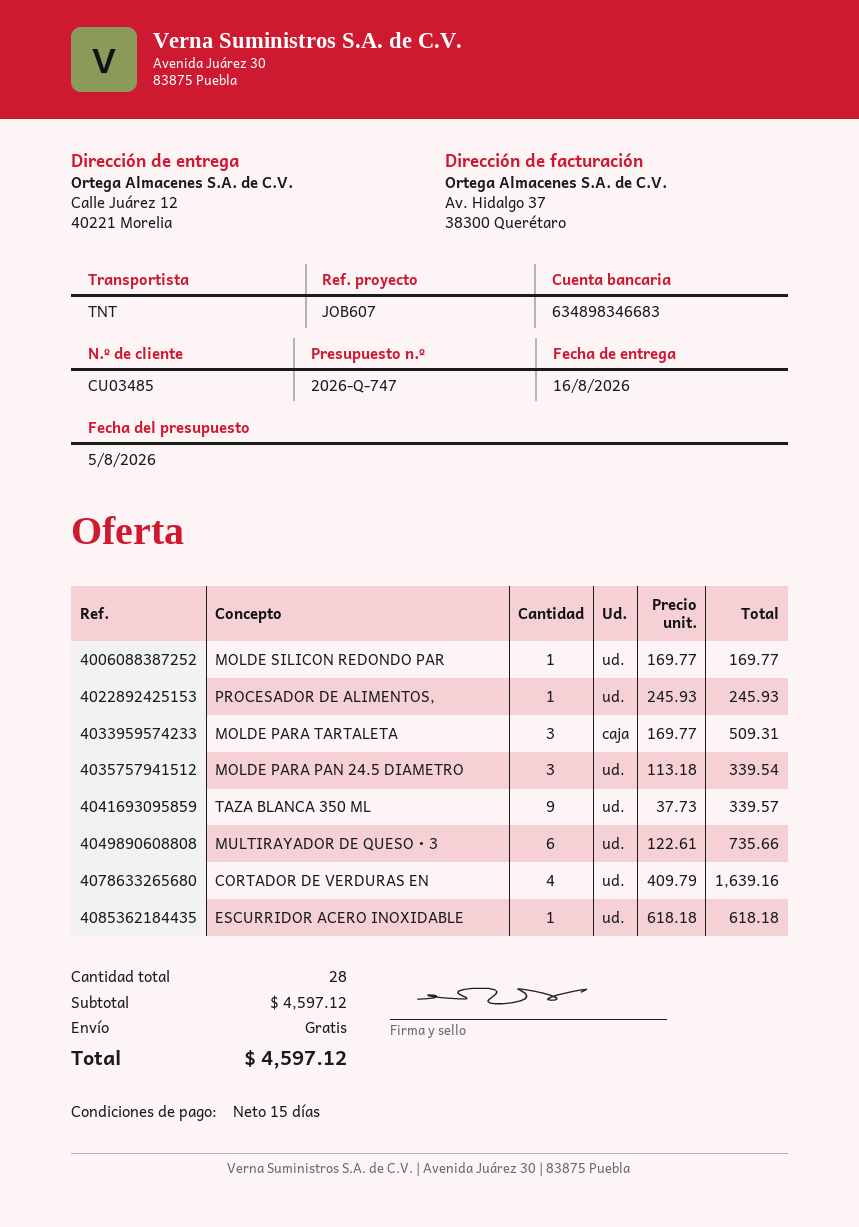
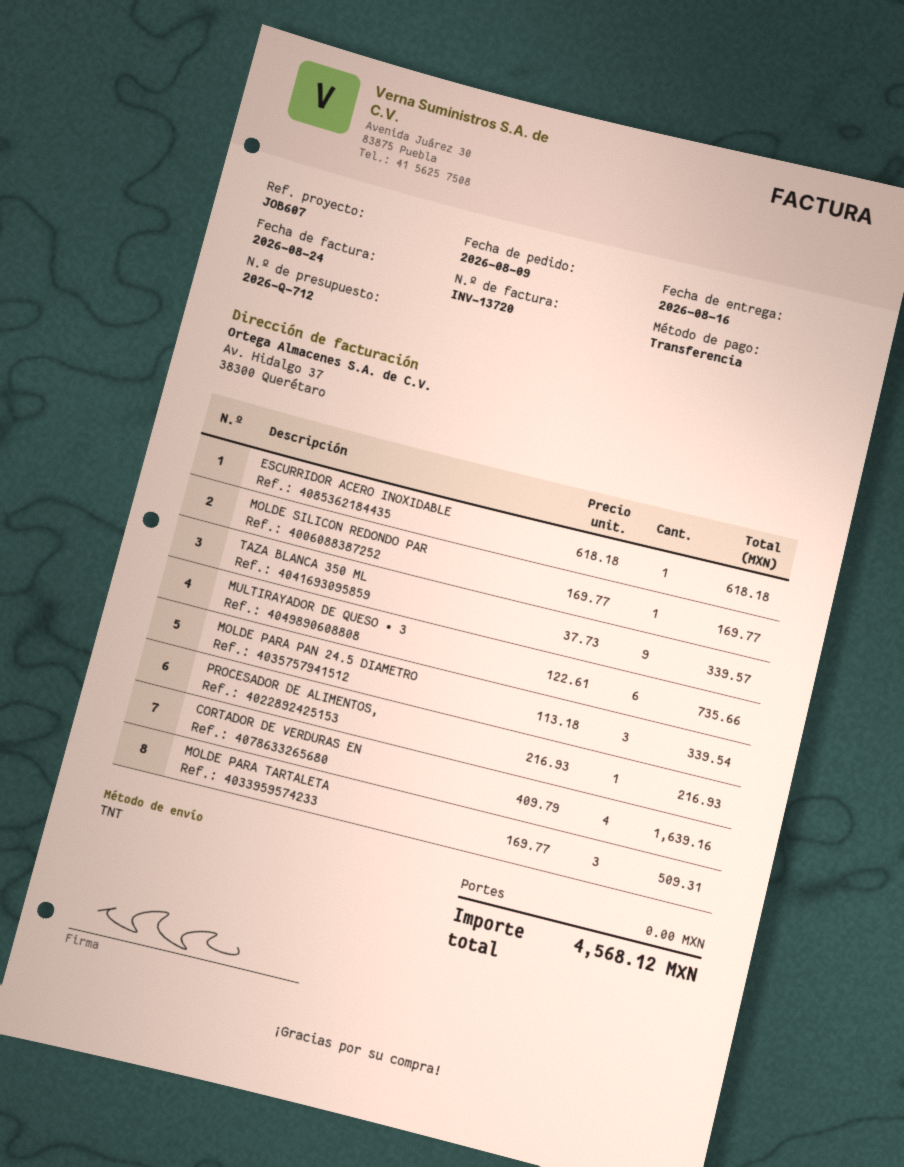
quote number: 2026-Q-747 -> 2026-Q-712
PROCESADOR DE ALIMENTOS,: 1 x 245.93 = 245.93 -> 1 x 216.93 = 216.93
total: 4597.12 -> 4568.12

